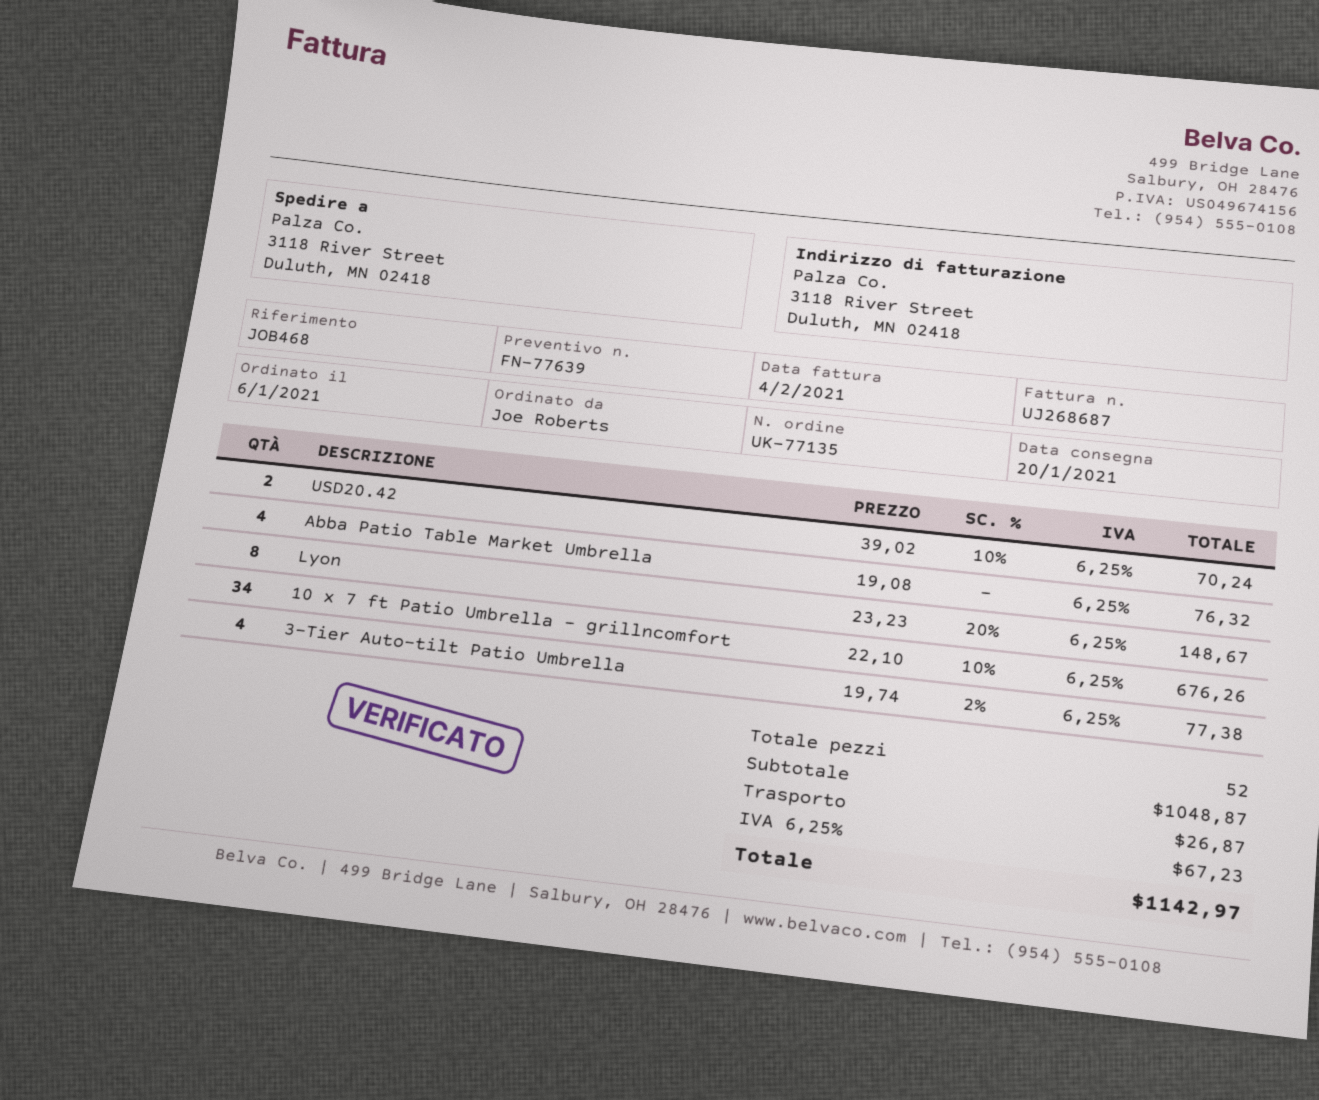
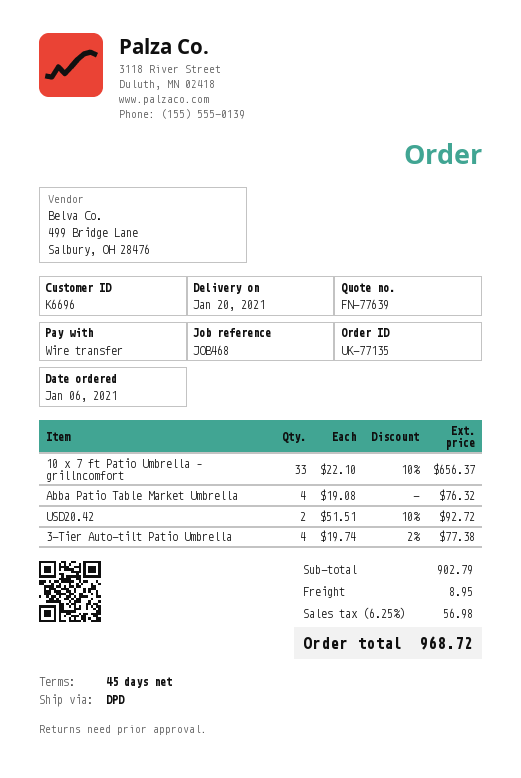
USD20.42: 2 x 39.02 - 10% = 70.24 -> 2 x 51.51 - 10% = 92.72
Lyon: 8 x 23.23 - 20% = 148.67 -> none
10 x 7 ft Patio Umbrella – grillncomfort: 34 x 22.10 - 10% = 676.26 -> 33 x 22.10 - 10% = 656.37
subtotal: 1048.87 -> 902.79
shipping: 26.87 -> 8.95
tax: 6.25% = 67.23 -> 6.25% = 56.98
total: 1142.97 -> 968.72

